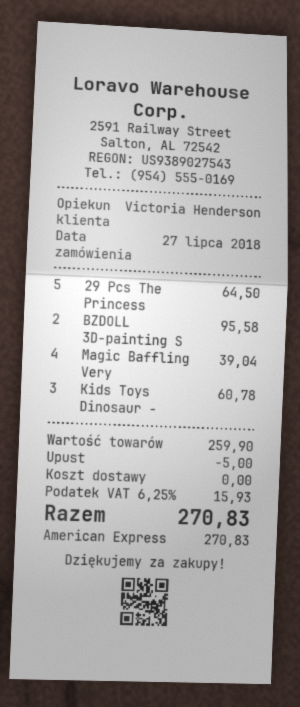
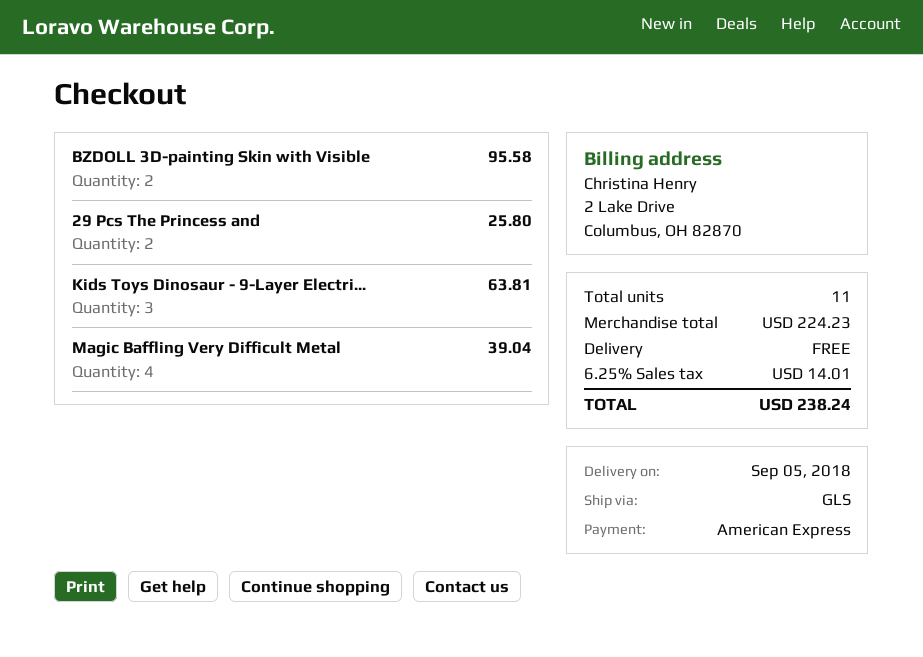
29 Pcs The Princess: 5 for 64.50 -> 2 for 25.80
Kids Toys Dinosaur -: 3 for 60.78 -> 3 for 63.81
subtotal: 259.90 -> 224.23
discount: 5.00 -> none
tax: 6.25% = 15.93 -> 6.25% = 14.01
total: 270.83 -> 238.24

